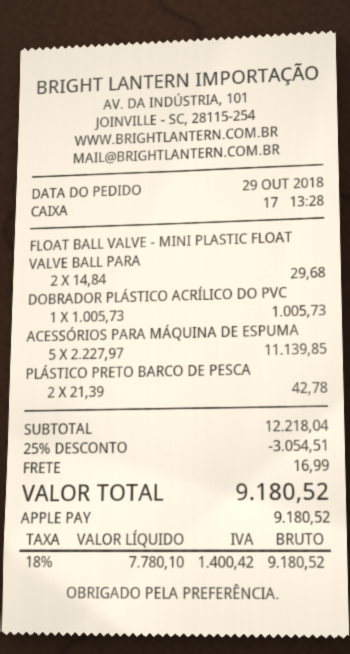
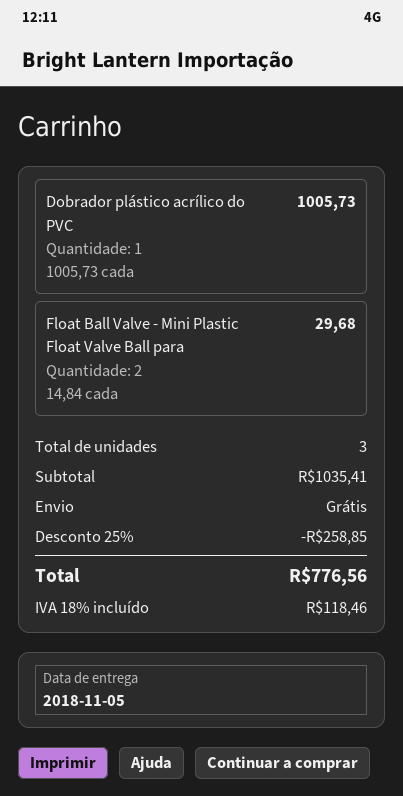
ACESSÓRIOS PARA MÁQUINA DE ESPUMA: 5 x 2227.97 = 11139.85 -> none
PLÁSTICO PRETO BARCO DE PESCA: 2 x 21.39 = 42.78 -> none
subtotal: 12218.04 -> 1035.41
discount: 25% = 3054.51 -> 25% = 258.85
shipping: 16.99 -> 0.00
tax: 18% = 1400.42 -> 18% = 118.46
total: 9180.52 -> 776.56

